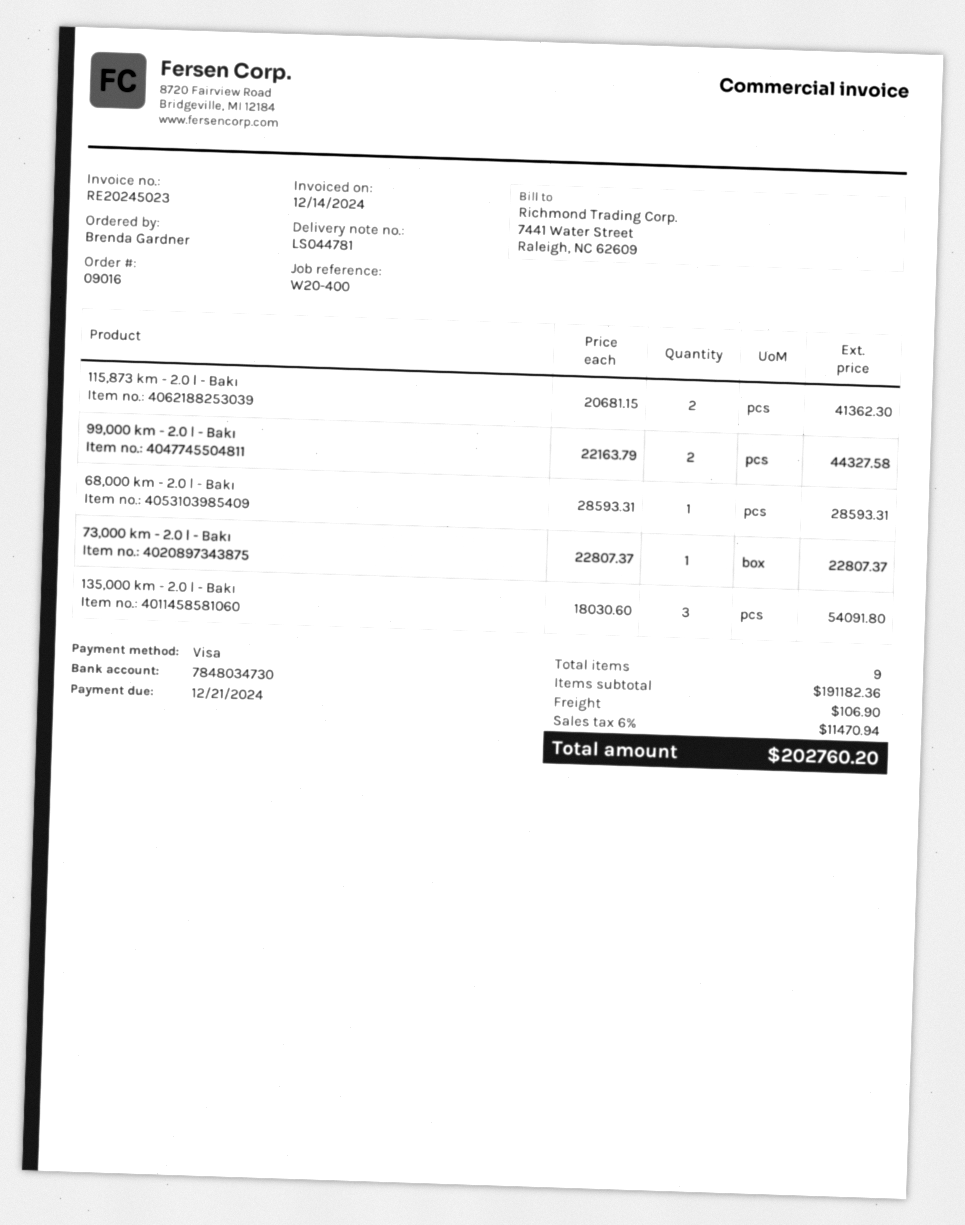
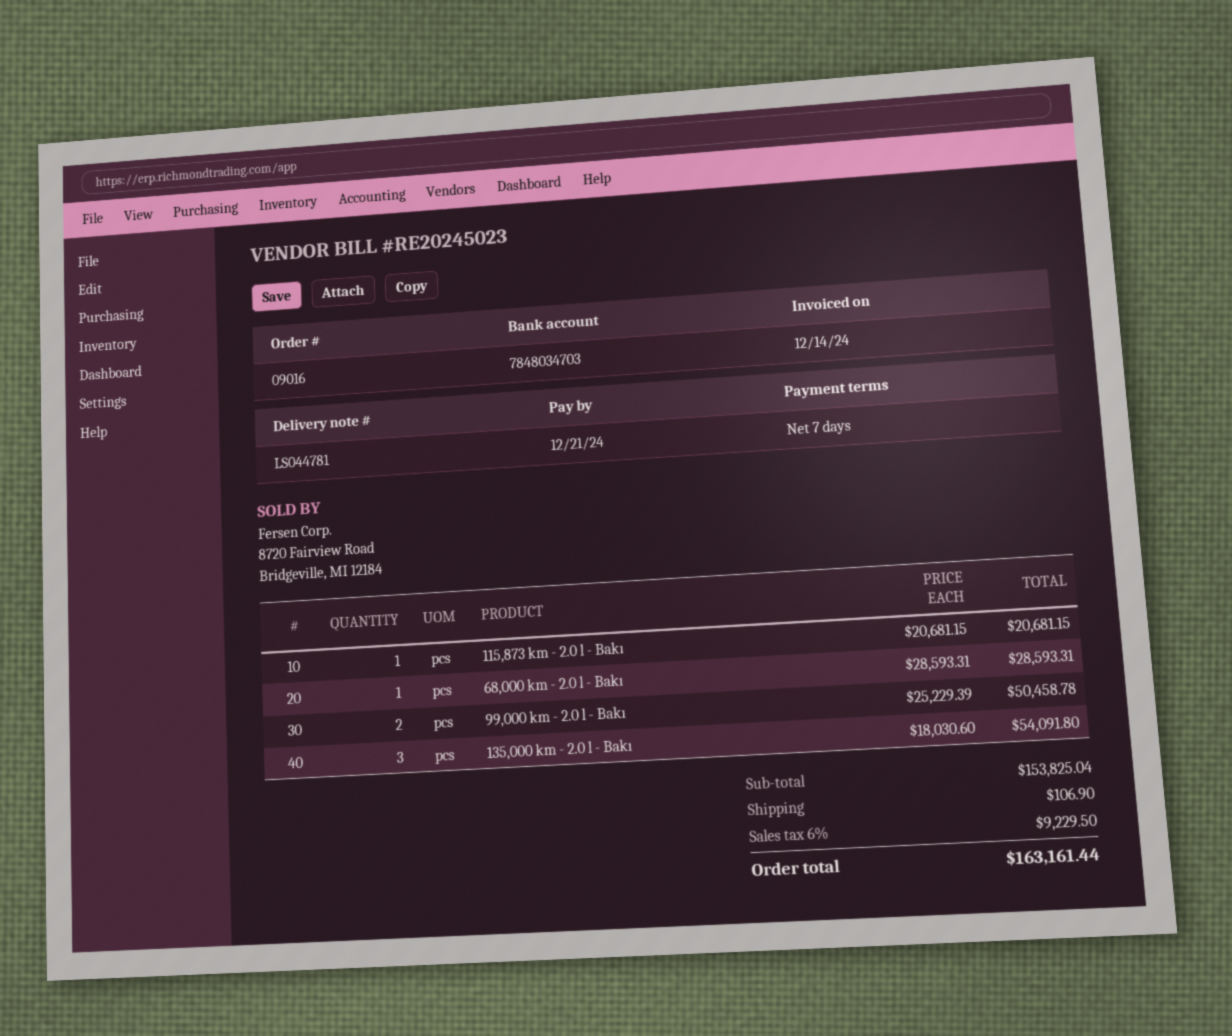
bank account: 7848034730 -> 7848034703
115,873 km - 2.0 l - Bakı: 2 x 20681.15 = 41362.30 -> 1 x 20681.15 = 20681.15
99,000 km - 2.0 l - Bakı: 2 x 22163.79 = 44327.58 -> 2 x 25229.39 = 50458.78
73,000 km - 2.0 l - Bakı: 1 x 22807.37 = 22807.37 -> none
subtotal: 191182.36 -> 153825.04
tax: 6% = 11470.94 -> 6% = 9229.50
total: 202760.20 -> 163161.44

